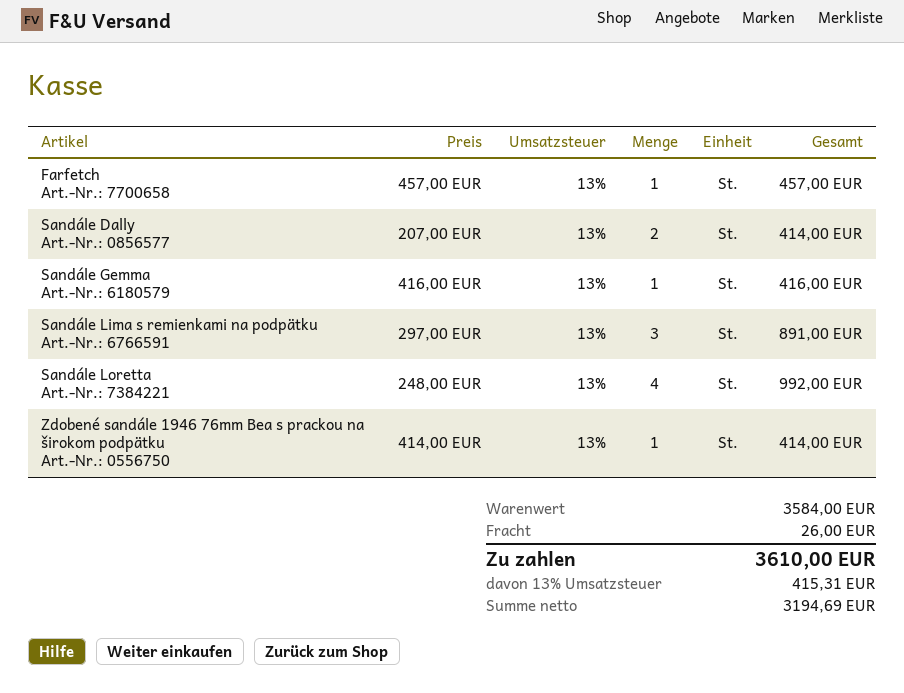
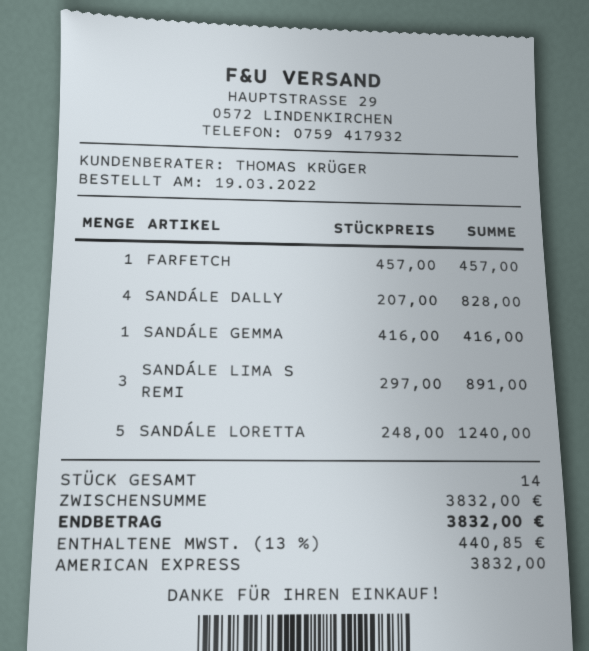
Sandále Dally: 2 x 207.00 = 414.00 -> 4 x 207.00 = 828.00
Sandále Loretta: 4 x 248.00 = 992.00 -> 5 x 248.00 = 1240.00
Zdobené sandále 1946 76mm Bea s prackou na širokom podpätku: 1 x 414.00 = 414.00 -> none
subtotal: 3584.00 -> 3832.00
shipping: 26.00 -> none
tax: 13% = 415.31 -> 13% = 440.85
total: 3610.00 -> 3832.00

